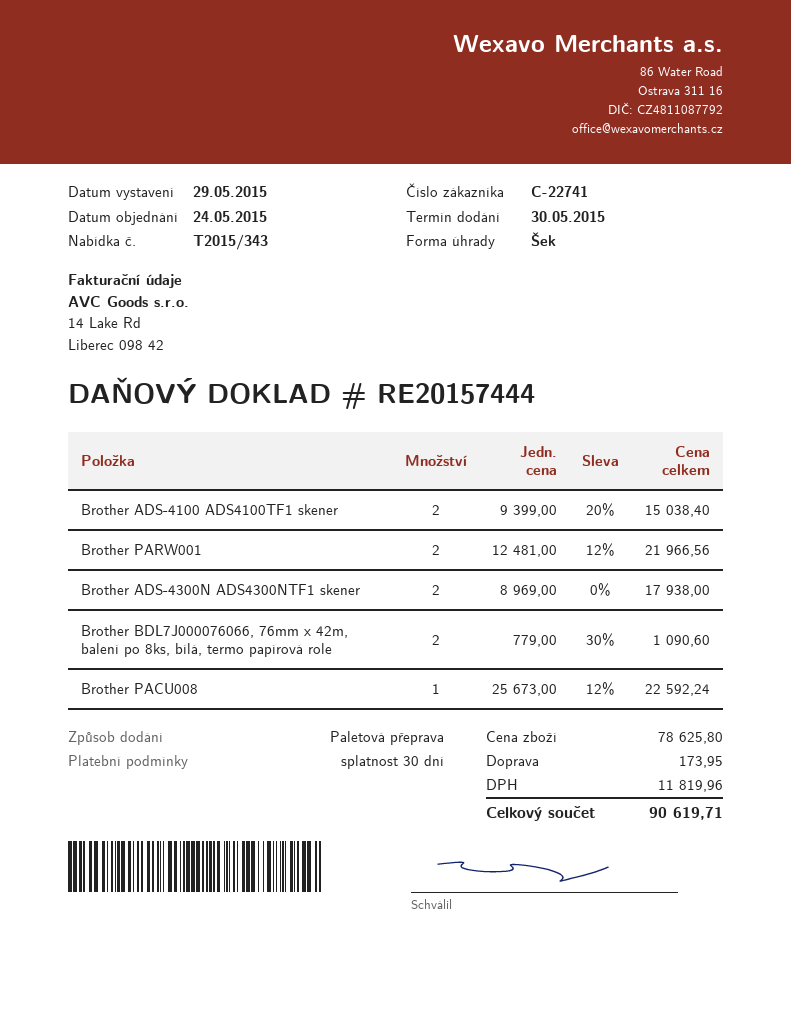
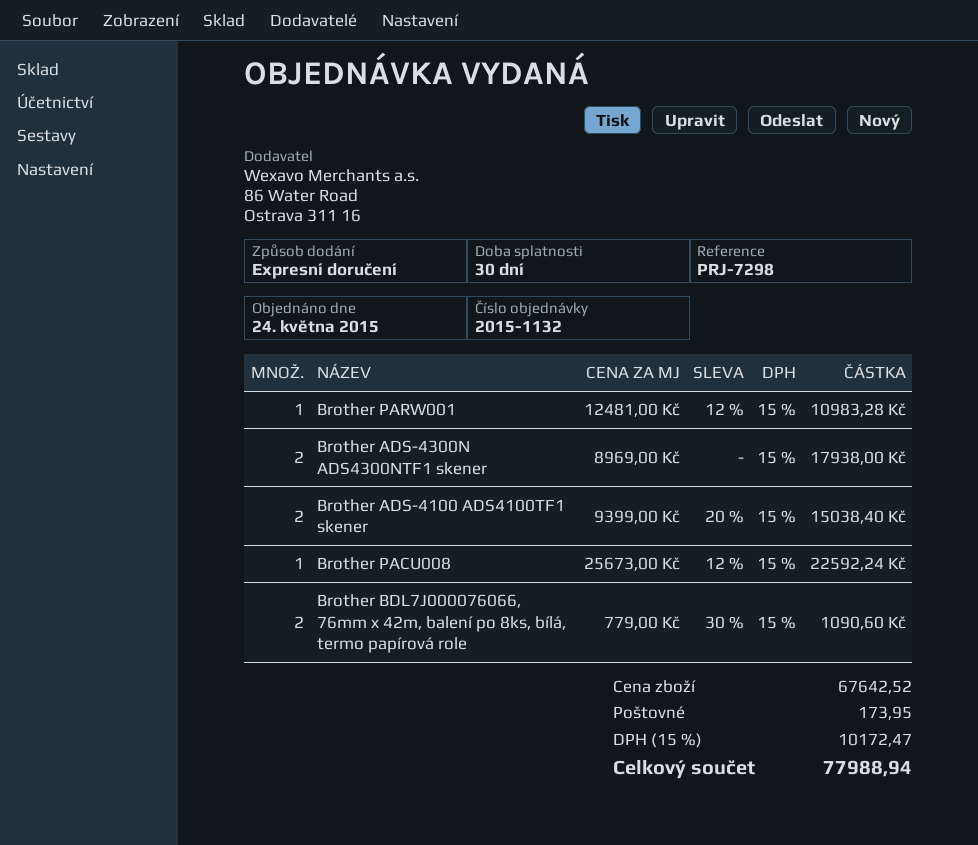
shipping method: pallet freight -> express
Brother PARW001: 2 x 12481.00 - 12% = 21966.56 -> 1 x 12481.00 - 12% = 10983.28
subtotal: 78625.80 -> 67642.52
tax: 11819.96 -> 10172.47
total: 90619.71 -> 77988.94

